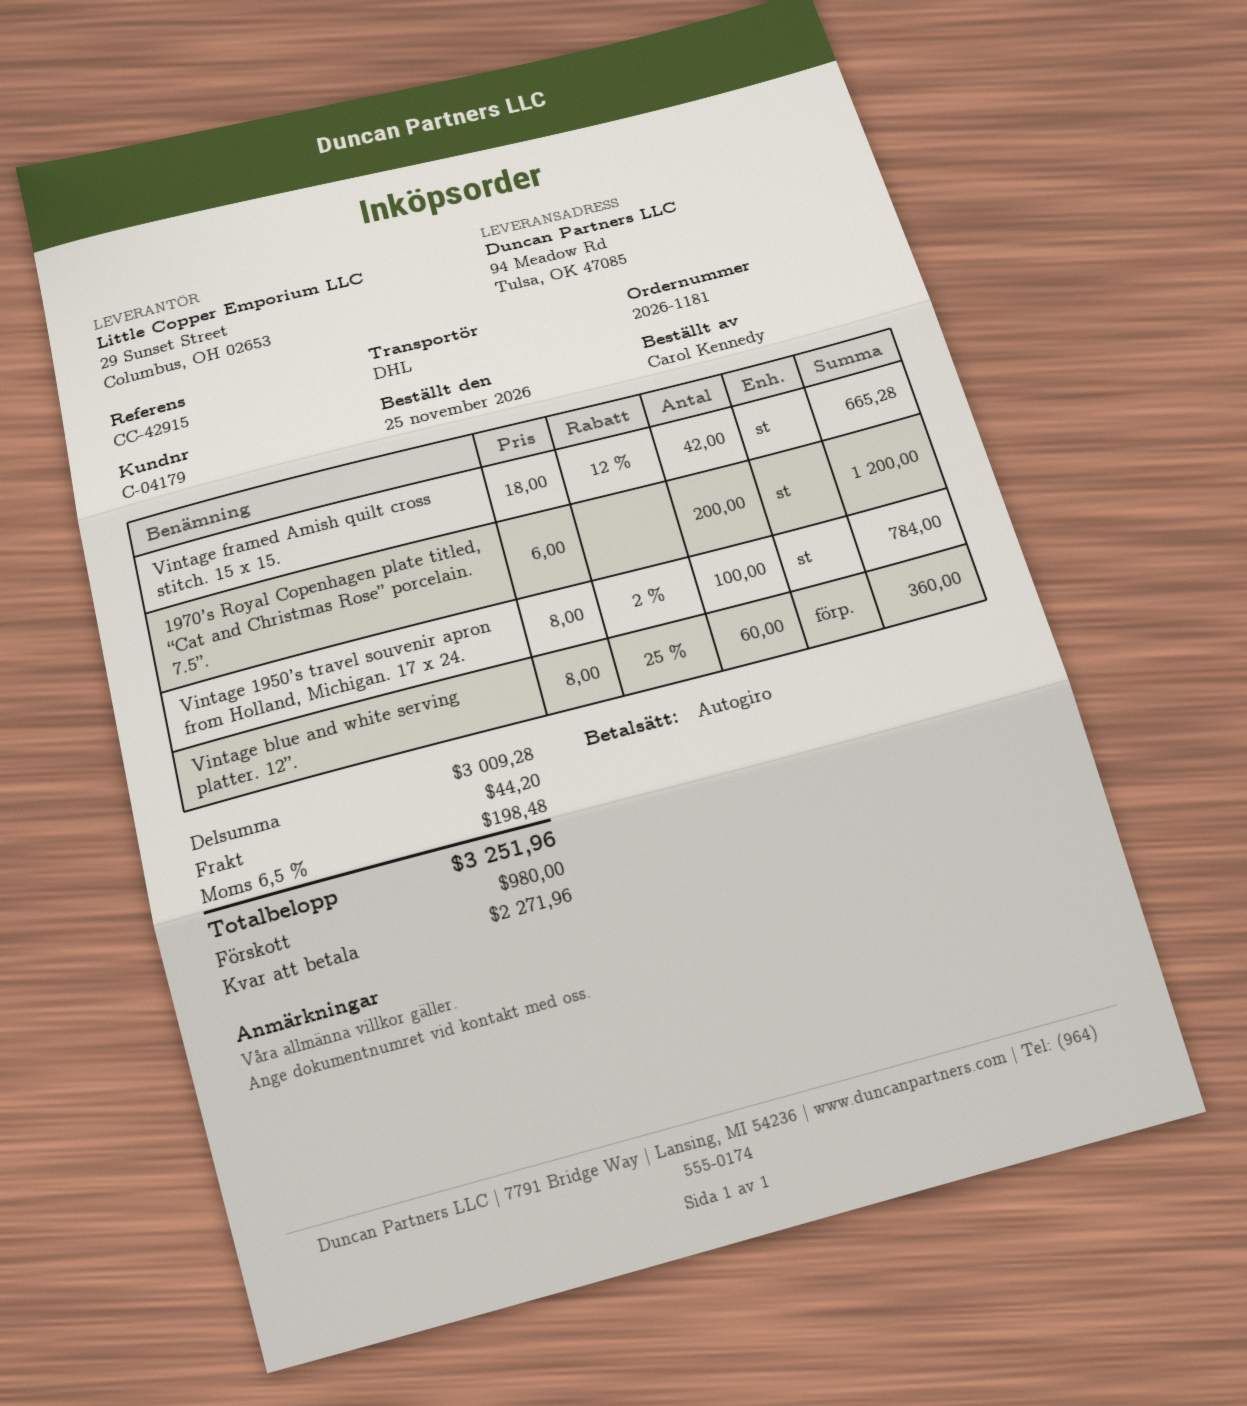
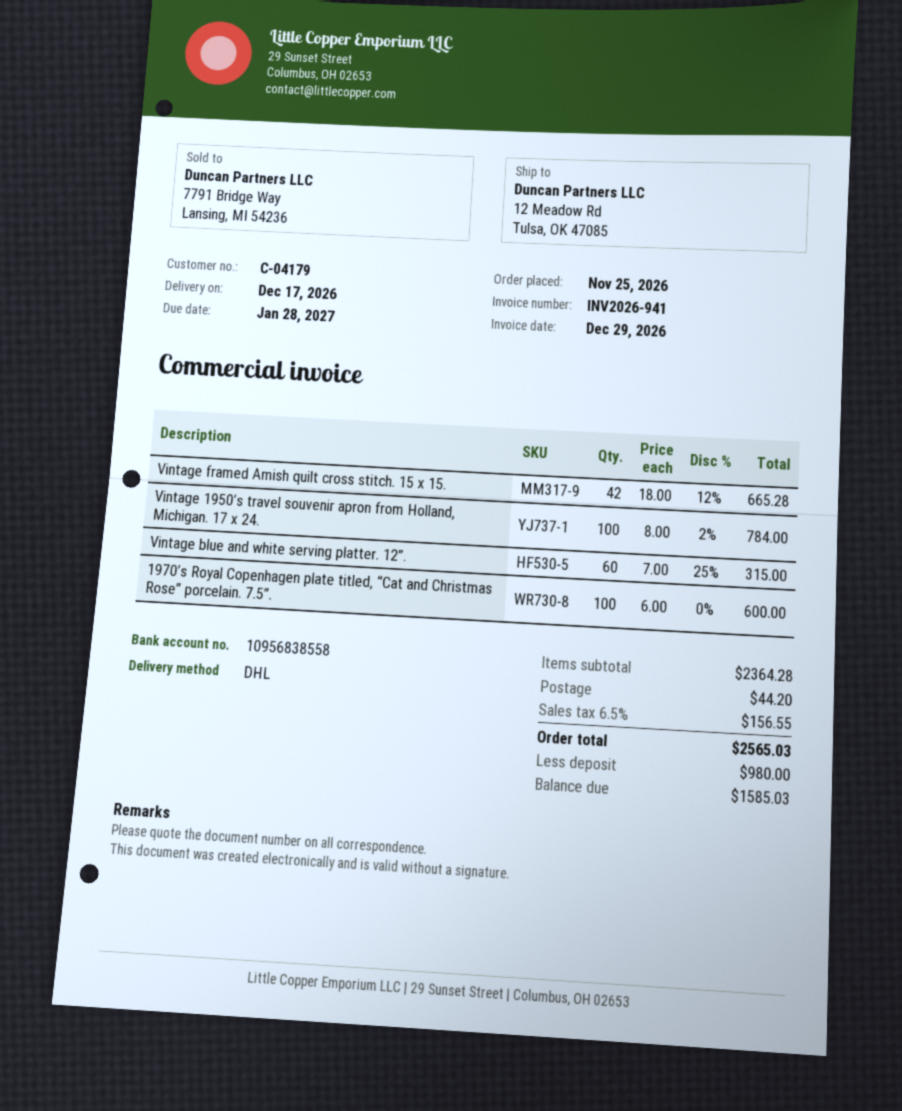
ship to: 94 Meadow Rd, Tulsa, OK 47085 -> 12 Meadow Rd, Tulsa, OK 47085
1970’s Royal Copenhagen plate titled, “Cat and Christmas Rose” porcelain. 7.5”.: 200 x 6.00 = 1200.00 -> 100 x 6.00 = 600.00
Vintage blue and white serving platter. 12”.: 60 x 8.00 - 25% = 360.00 -> 60 x 7.00 - 25% = 315.00
subtotal: 3009.28 -> 2364.28
tax: 6.5% = 198.48 -> 6.5% = 156.55
total: 3251.96 -> 2565.03
balance: 2271.96 -> 1585.03

